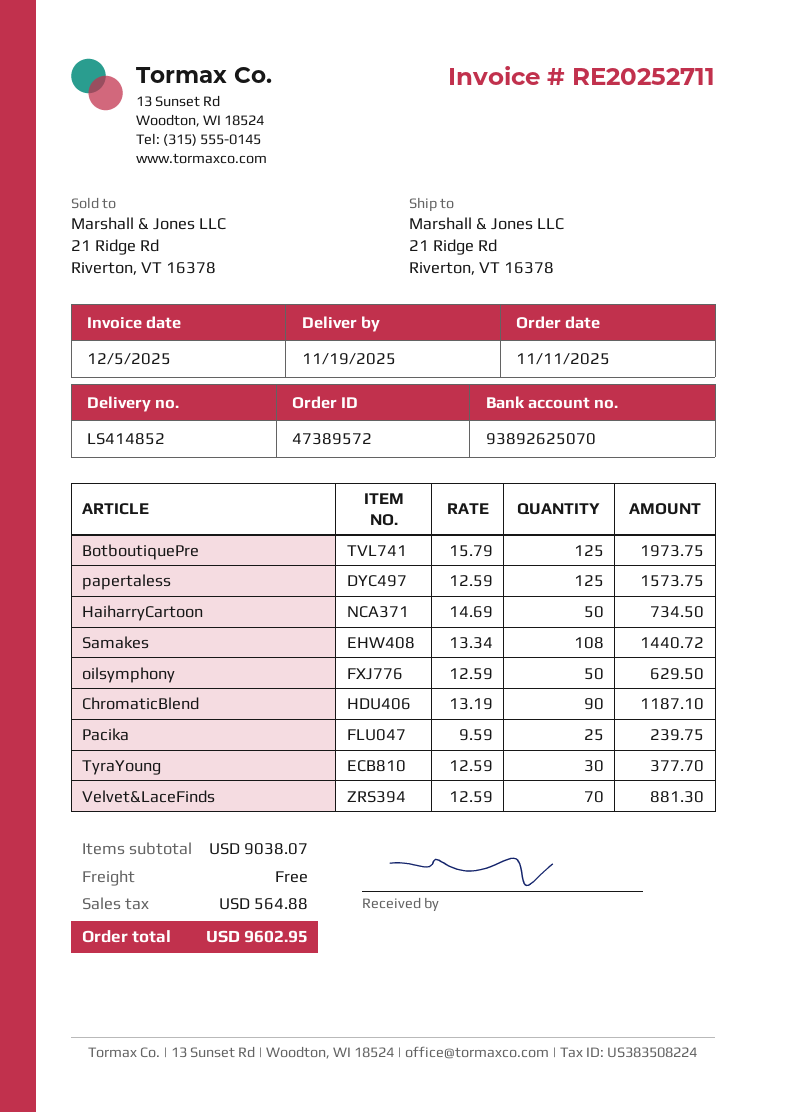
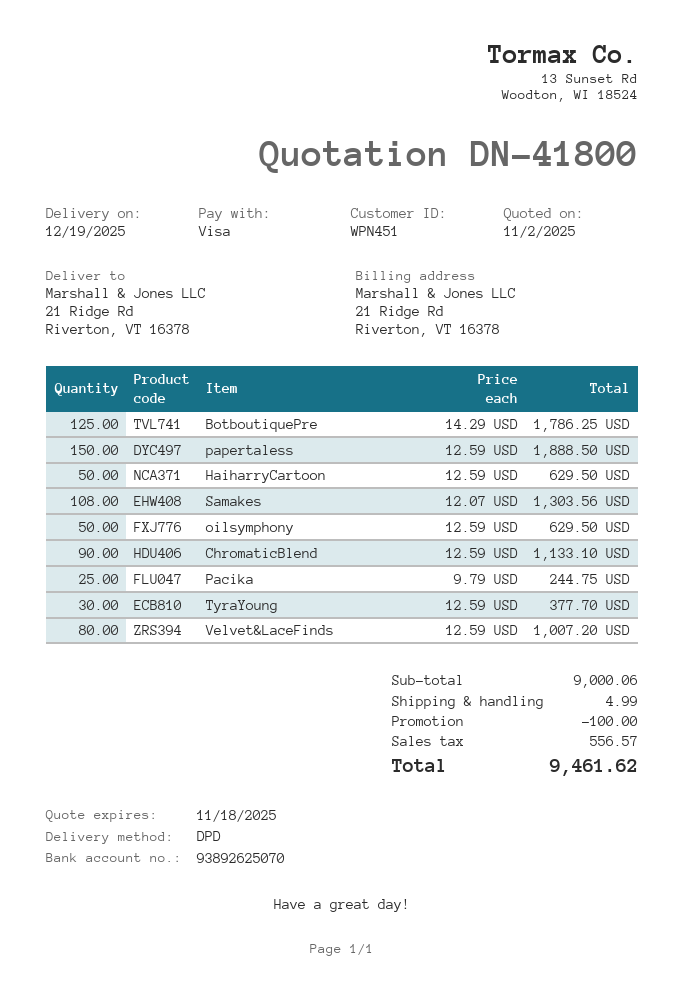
delivery date: 2025-11-19 -> 2025-12-19
BotboutiquePre: 125 x 15.79 = 1973.75 -> 125 x 14.29 = 1786.25
papertaless: 125 x 12.59 = 1573.75 -> 150 x 12.59 = 1888.50
HaiharryCartoon: 50 x 14.69 = 734.50 -> 50 x 12.59 = 629.50
Samakes: 108 x 13.34 = 1440.72 -> 108 x 12.07 = 1303.56
ChromaticBlend: 90 x 13.19 = 1187.10 -> 90 x 12.59 = 1133.10
Pacika: 25 x 9.59 = 239.75 -> 25 x 9.79 = 244.75
Velvet&LaceFinds: 70 x 12.59 = 881.30 -> 80 x 12.59 = 1007.20
subtotal: 9038.07 -> 9000.06
discount: none -> 100.00
shipping: 0.00 -> 4.99
tax: 564.88 -> 556.57
total: 9602.95 -> 9461.62

